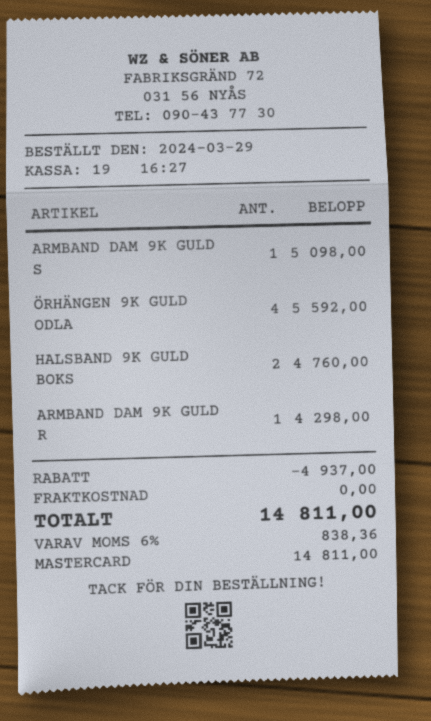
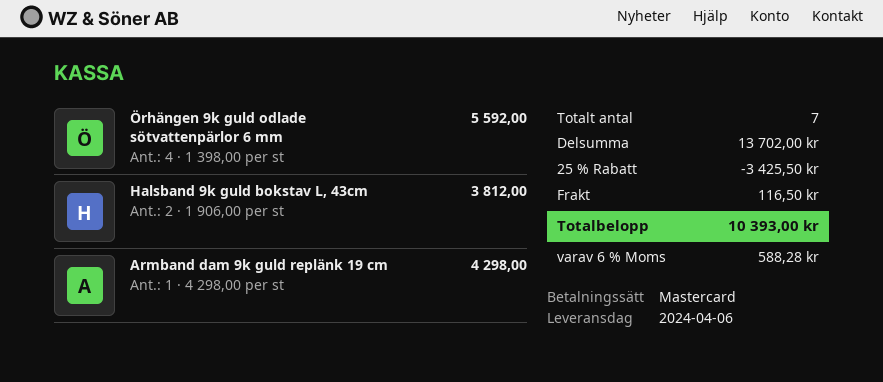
ARMBAND DAM 9K GULD S: 1 for 5098.00 -> none
HALSBAND 9K GULD BOKS: 2 for 4760.00 -> 2 for 3812.00
discount: 4937.00 -> 3425.50
shipping: 0.00 -> 116.50
tax: 6% = 838.36 -> 6% = 588.28
total: 14811.00 -> 10393.00

